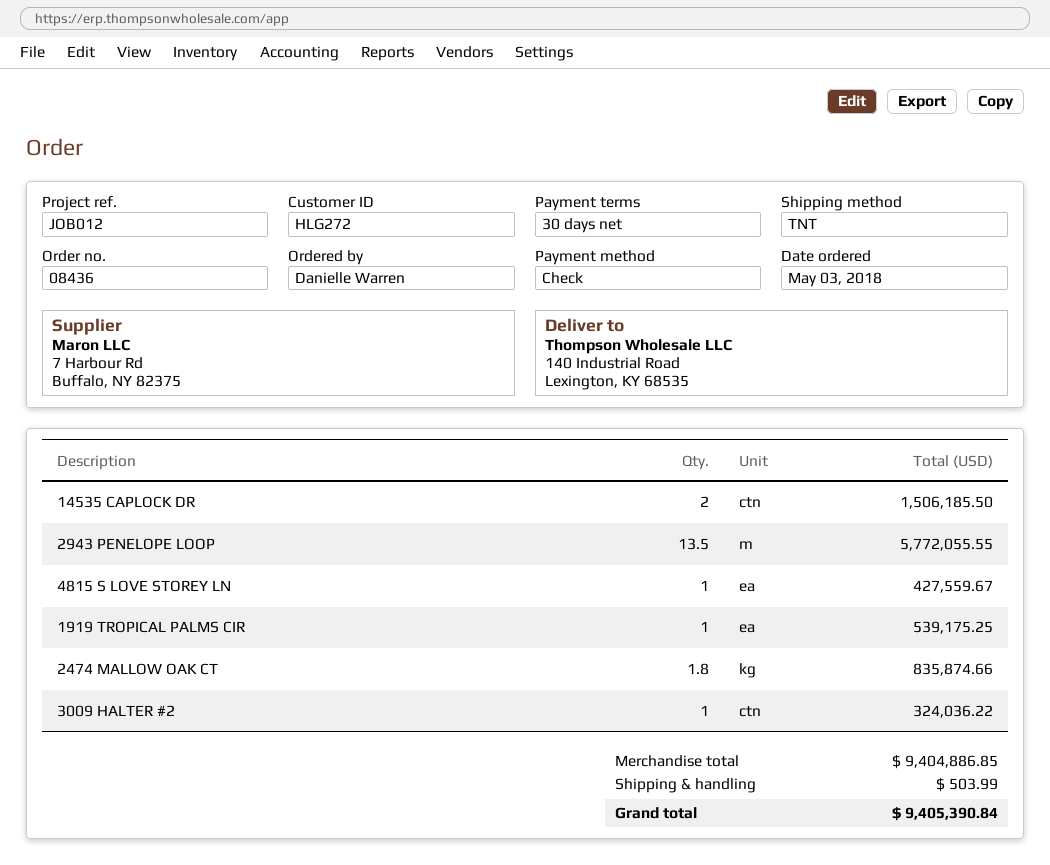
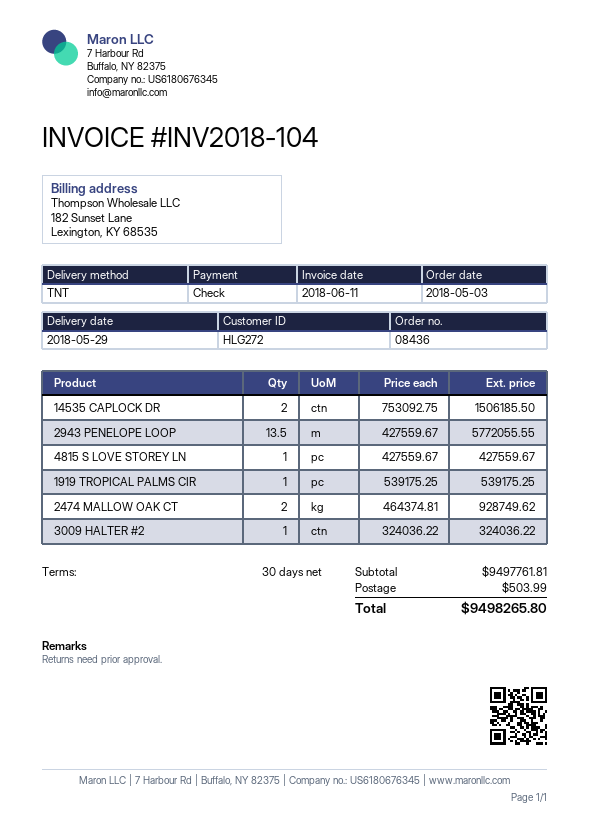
2474 MALLOW OAK CT: 1.8 for 835874.66 -> 2 for 928749.62
subtotal: 9404886.85 -> 9497761.81
total: 9405390.84 -> 9498265.80

